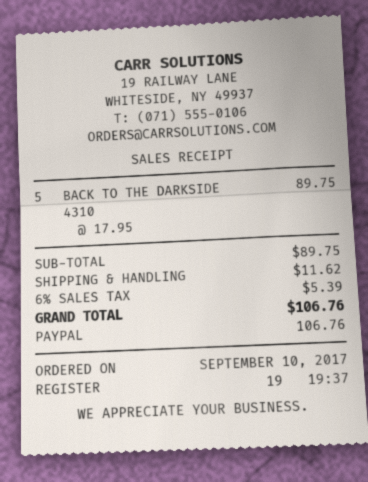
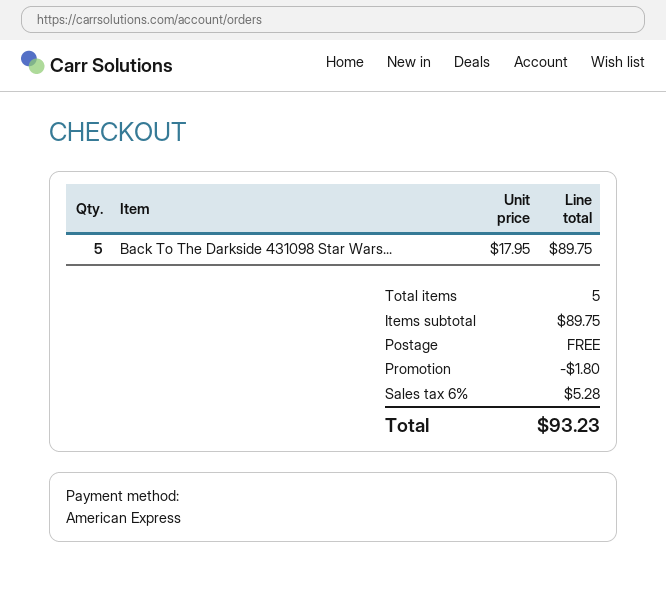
payment method: PayPal -> American Express
discount: none -> 1.80
shipping: 11.62 -> 0.00
tax: 6% = 5.39 -> 6% = 5.28
total: 106.76 -> 93.23

